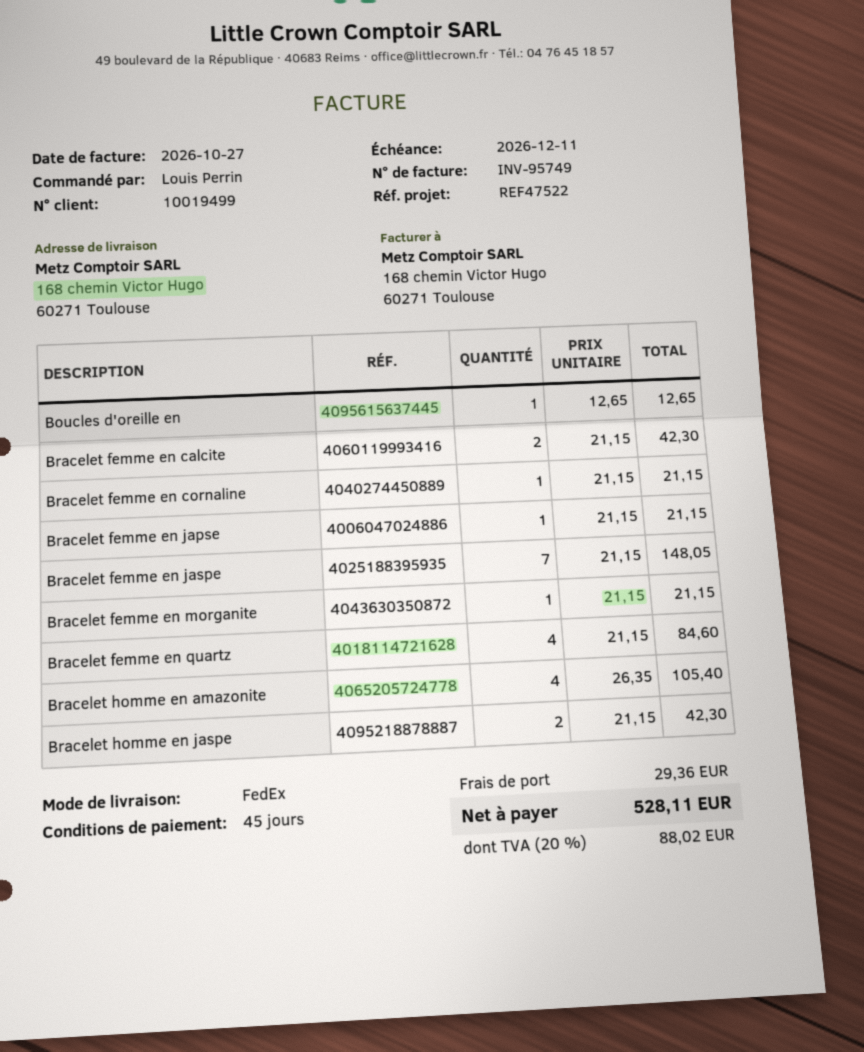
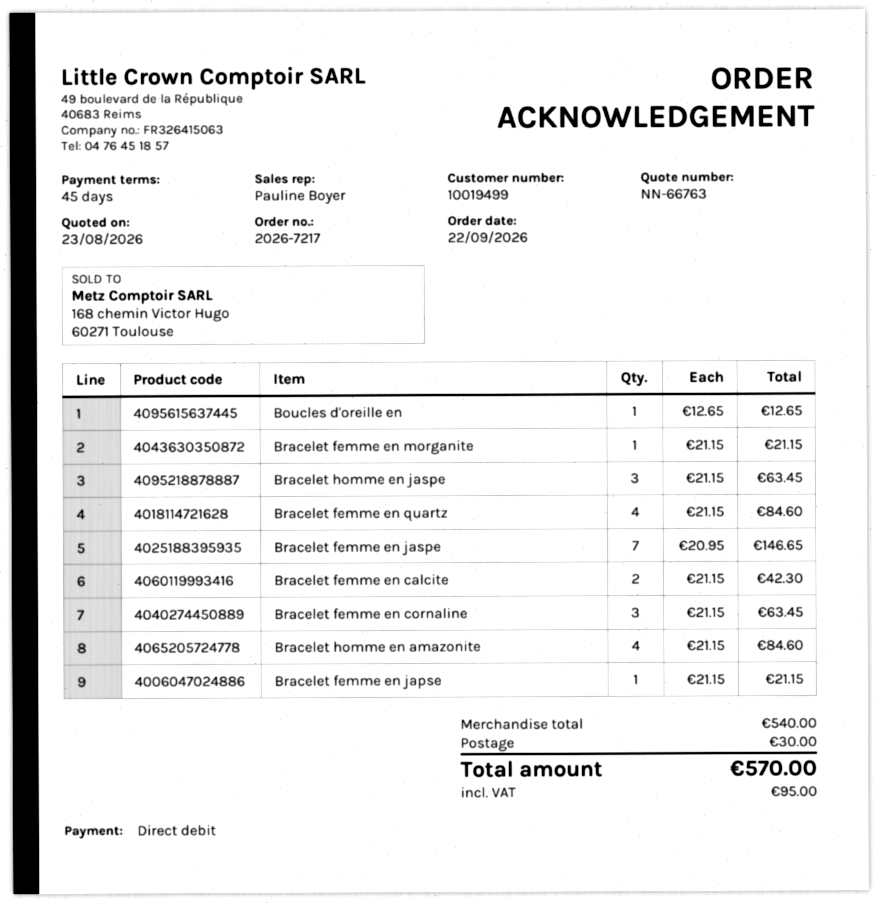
Bracelet femme en cornaline: 1 x 21.15 = 21.15 -> 3 x 21.15 = 63.45
Bracelet femme en jaspe: 7 x 21.15 = 148.05 -> 7 x 20.95 = 146.65
Bracelet homme en amazonite: 4 x 26.35 = 105.40 -> 4 x 21.15 = 84.60
Bracelet homme en jaspe: 2 x 21.15 = 42.30 -> 3 x 21.15 = 63.45
shipping: 29.36 -> 30.00
tax: 88.02 -> 95.00
total: 528.11 -> 570.00

